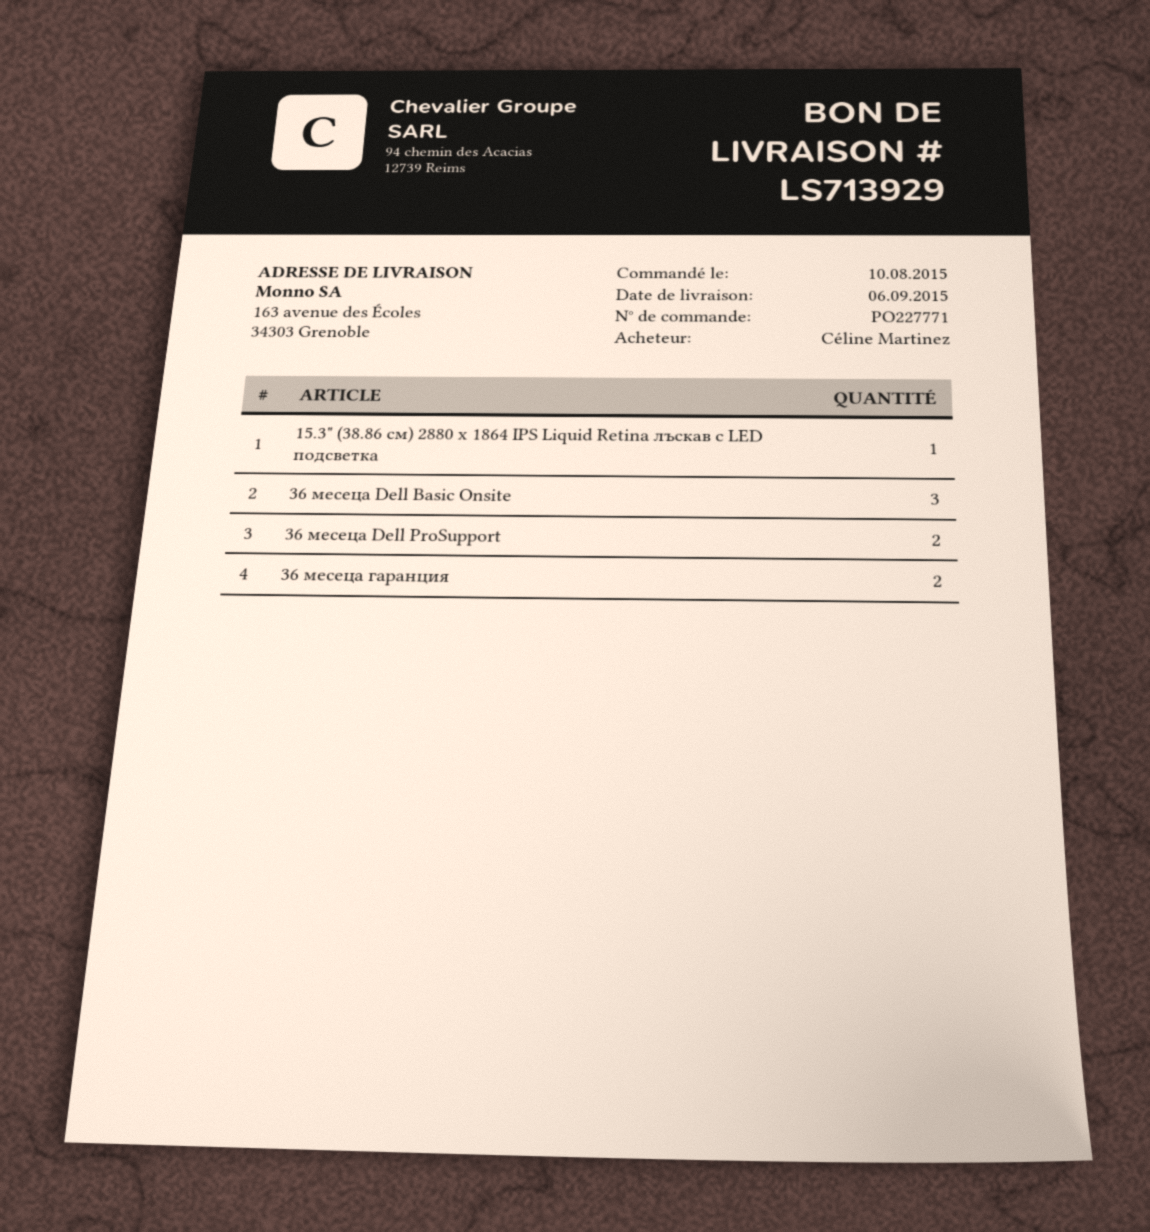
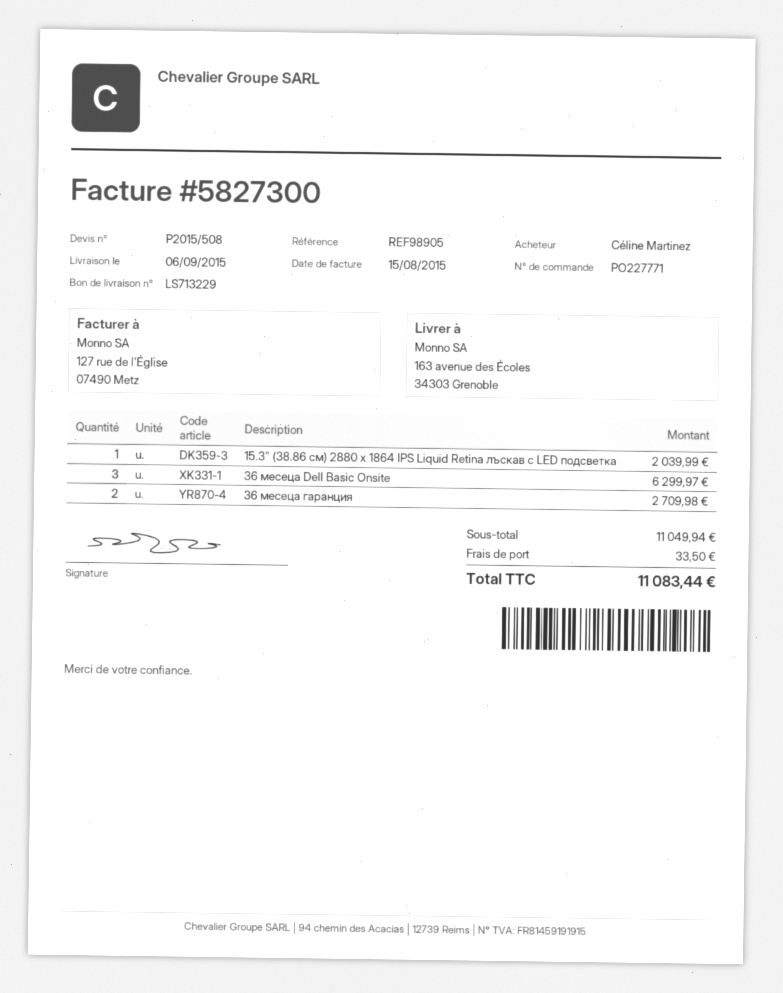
delivery note number: LS713929 -> LS713229
36 месеца Dell ProSupport: 2 -> none

